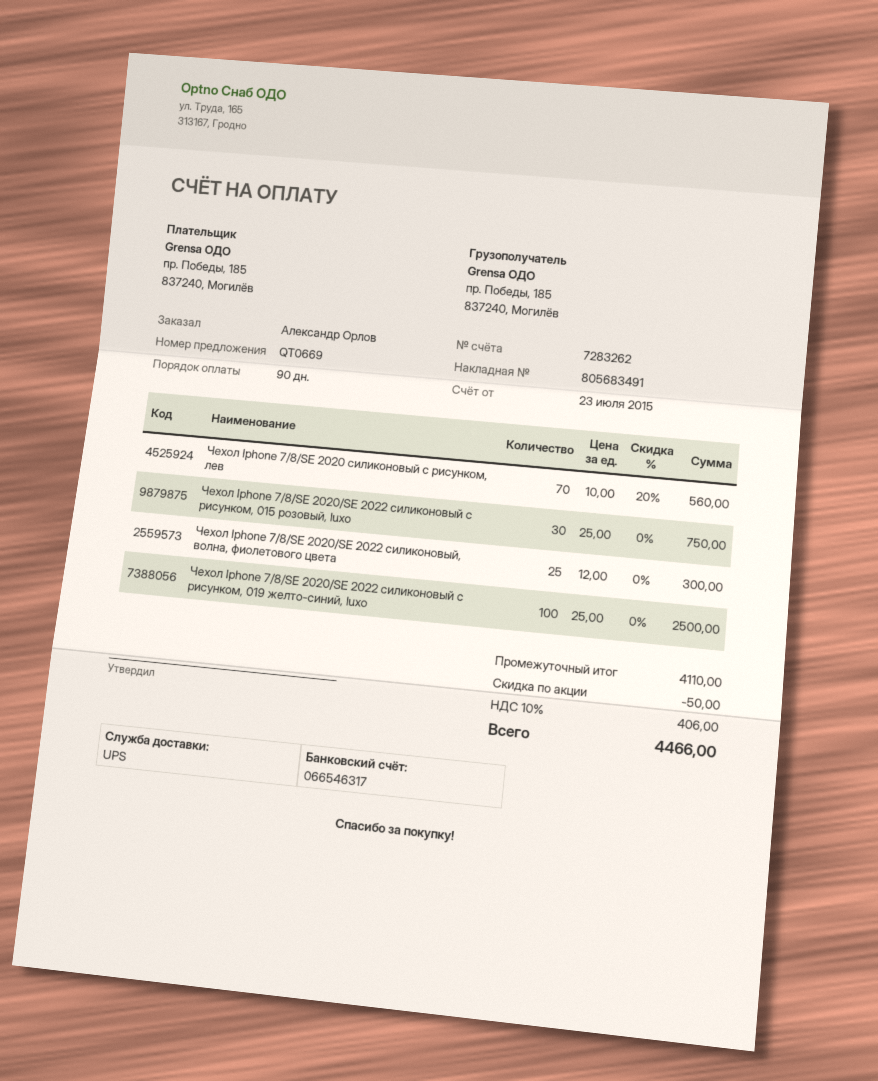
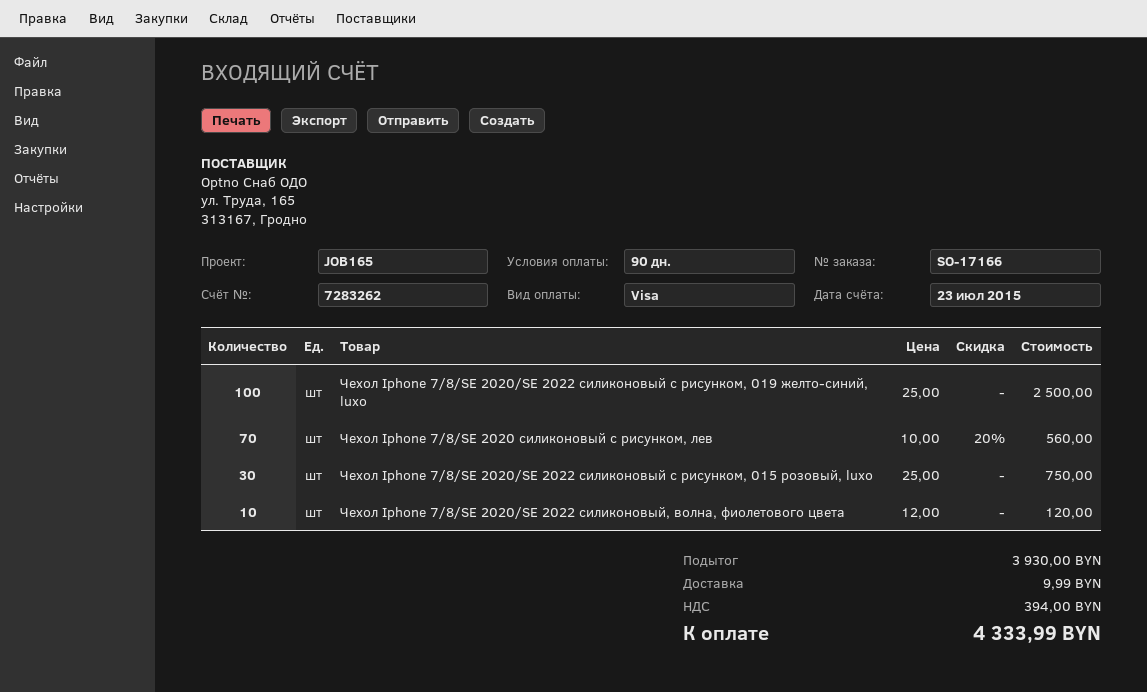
Чехол Iphone 7/8/SE 2020/SE 2022 силиконовый, волна, фиолетового цвета: 25 x 12.00 = 300.00 -> 10 x 12.00 = 120.00
subtotal: 4110.00 -> 3930.00
discount: 50.00 -> none
shipping: none -> 9.99
tax: 406.00 -> 394.00
total: 4466.00 -> 4333.99

